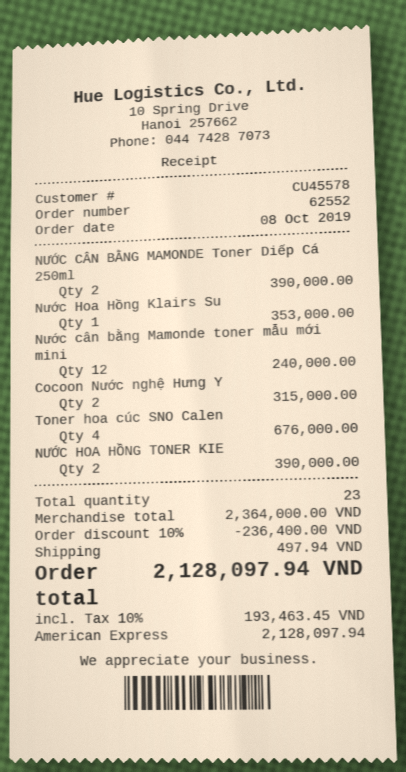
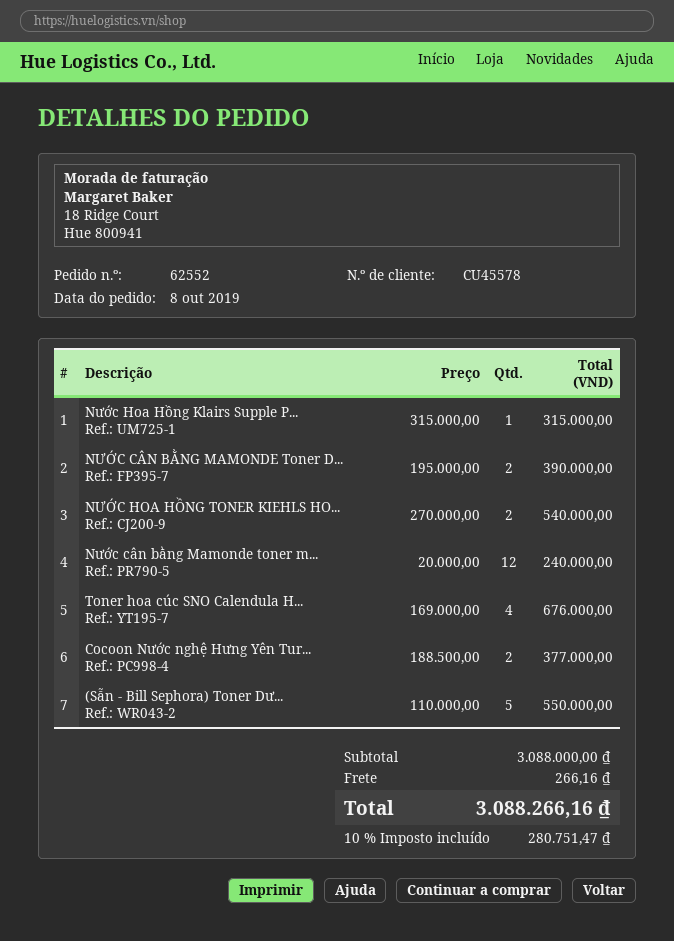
Nước Hoa Hồng Klairs Su: 1 for 353000.00 -> 1 for 315000.00
Cocoon Nước nghệ Hưng Y: 2 for 315000.00 -> 2 for 377000.00
NƯỚC HOA HỒNG TONER KIE: 2 for 390000.00 -> 2 for 540000.00
(Sẵn - Bill Sephora) Toner Dư...: none -> 5 for 550000.00
subtotal: 2364000.00 -> 3088000.00
discount: 10% = 236400.00 -> none
shipping: 497.94 -> 266.16
tax: 10% = 193463.45 -> 10% = 280751.47
total: 2128097.94 -> 3088266.16

